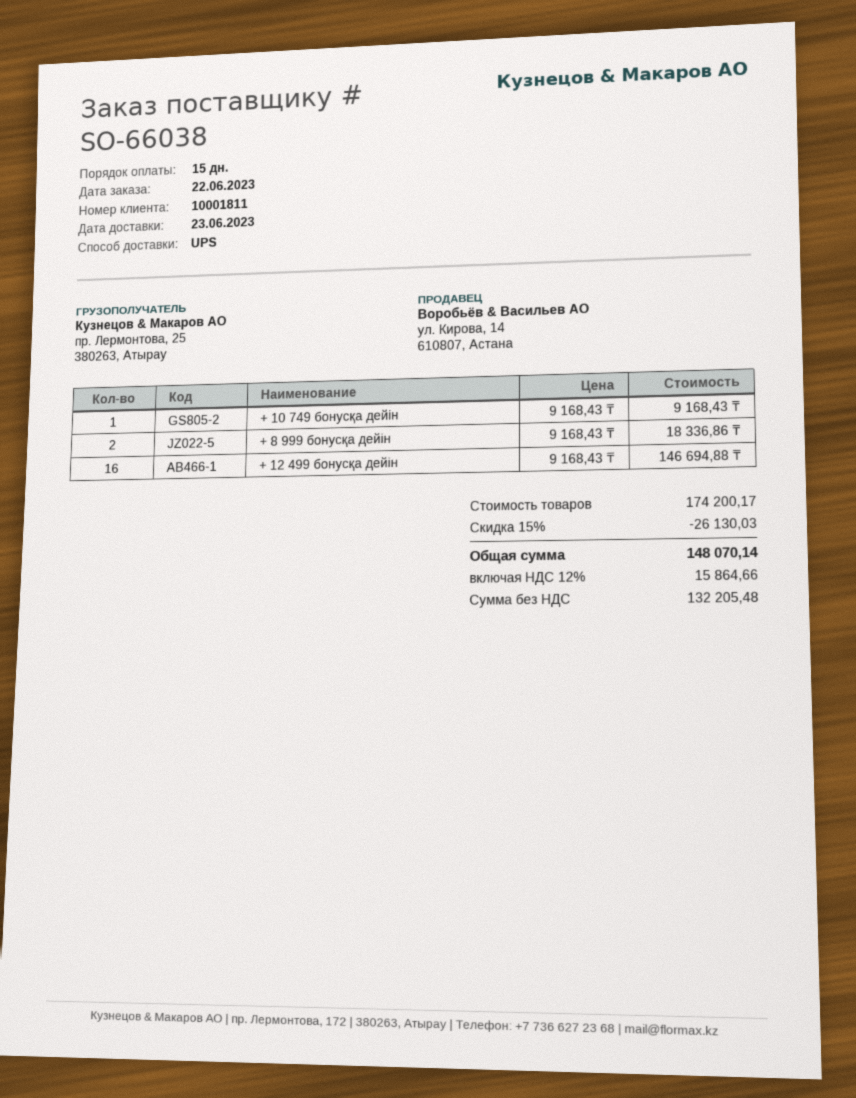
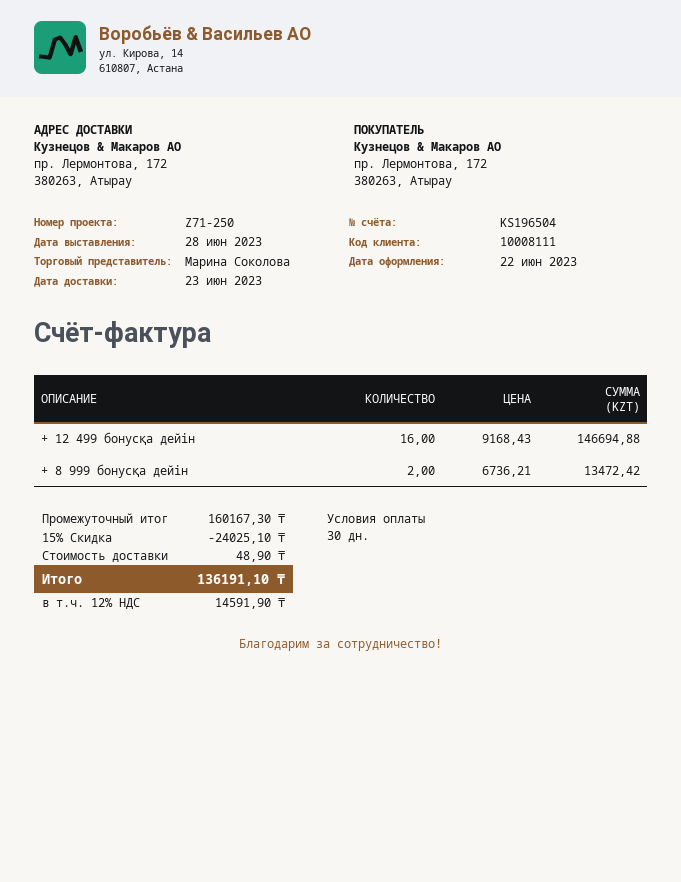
payment terms: 15 days -> 30 days
customer number: 10001811 -> 10008111
ship to: пр. Лермонтова, 25, 380263, Атырау -> пр. Лермонтова, 172, 380263, Атырау
+ 10 749 бонусқа дейін: 1 x 9168.43 = 9168.43 -> none
+ 8 999 бонусқа дейін: 2 x 9168.43 = 18336.86 -> 2 x 6736.21 = 13472.42
subtotal: 174200.17 -> 160167.30
discount: 15% = 26130.03 -> 15% = 24025.10
shipping: none -> 48.90
tax: 12% = 15864.66 -> 12% = 14591.90
total: 148070.14 -> 136191.10

